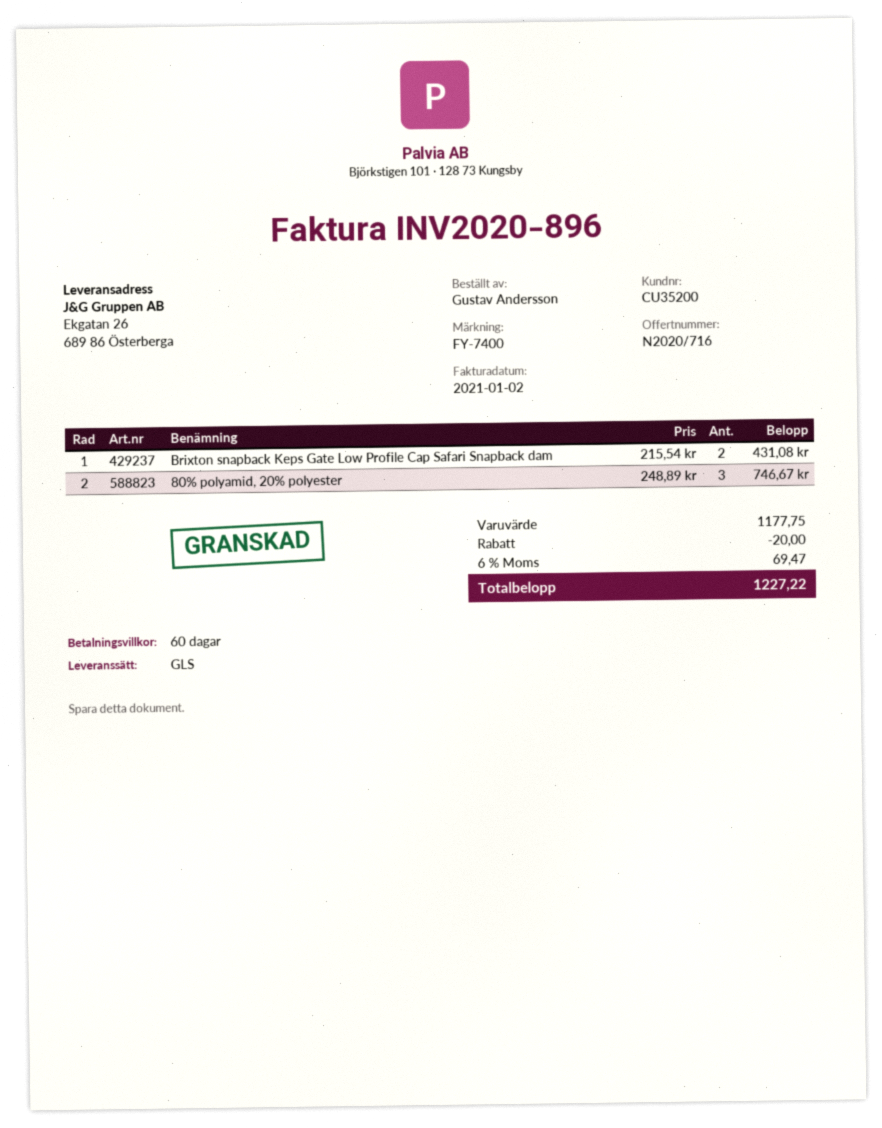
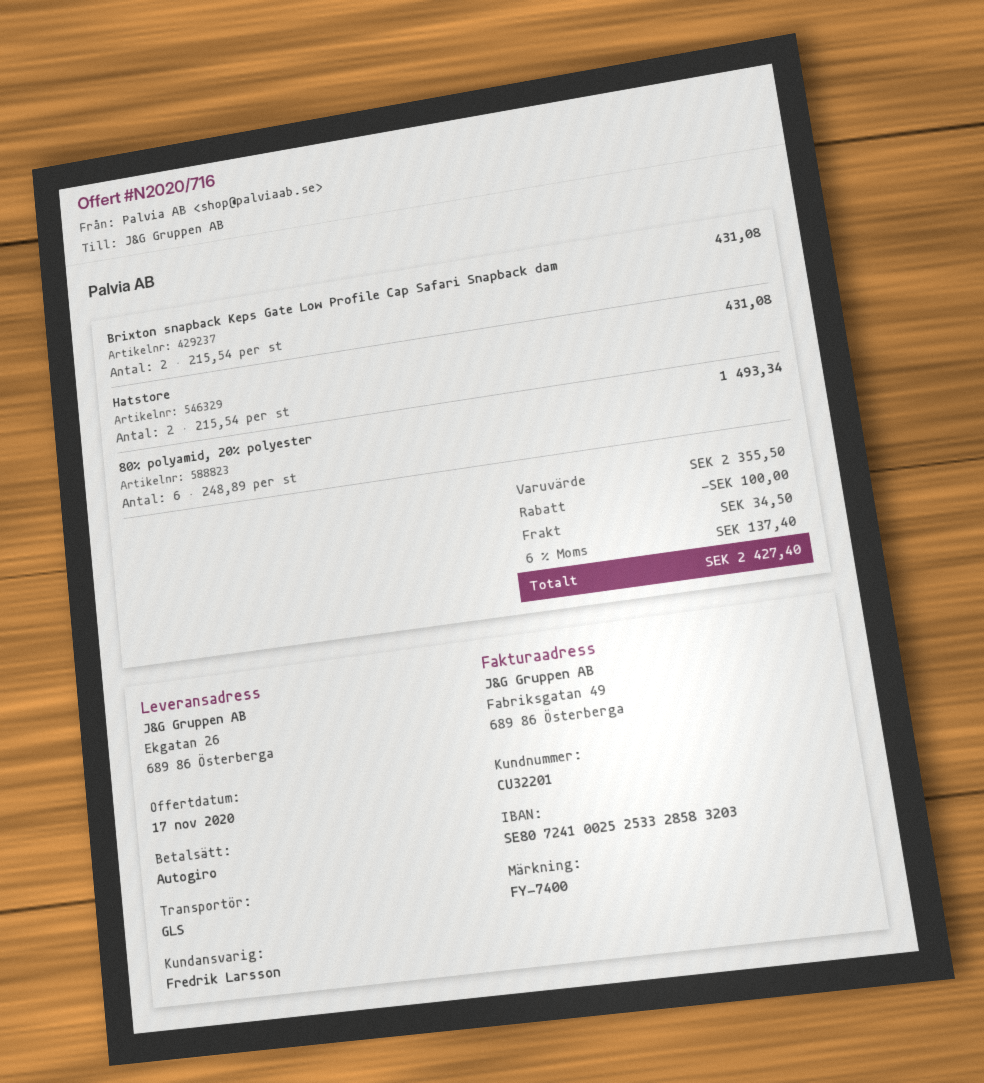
customer number: CU35200 -> CU32201
80% polyamid, 20% polyester: 3 x 248.89 = 746.67 -> 6 x 248.89 = 1493.34
Hatstore: none -> 2 x 215.54 = 431.08
subtotal: 1177.75 -> 2355.50
discount: 20.00 -> 100.00
shipping: none -> 34.50
tax: 6% = 69.47 -> 6% = 137.40
total: 1227.22 -> 2427.40

